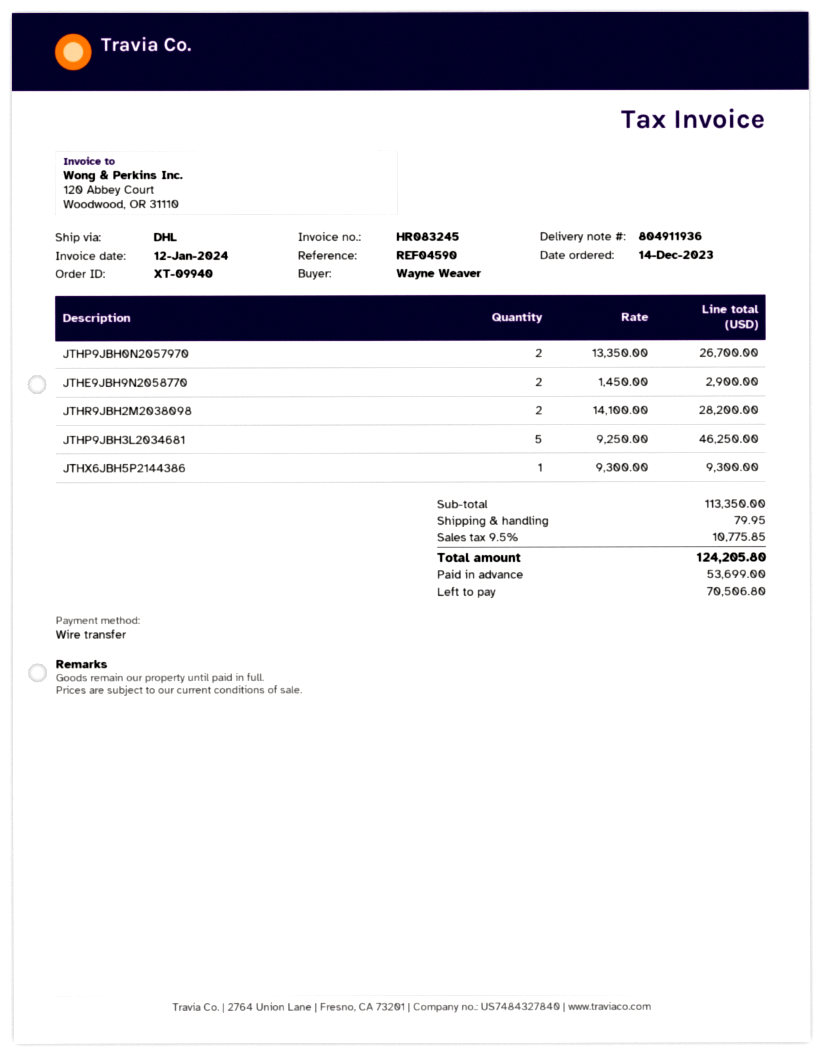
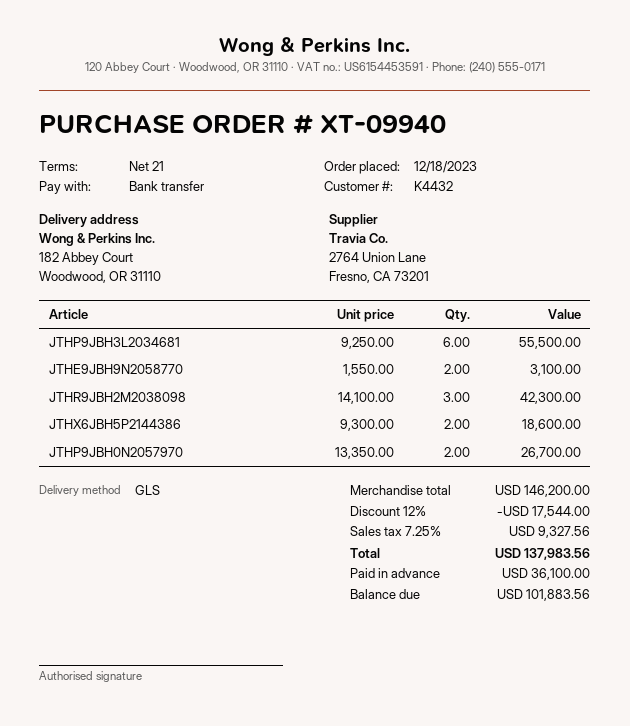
order date: 2023-12-14 -> 2023-12-18
shipping method: DHL -> GLS
JTHE9JBH9N2058770: 2 x 1450.00 = 2900.00 -> 2 x 1550.00 = 3100.00
JTHR9JBH2M2038098: 2 x 14100.00 = 28200.00 -> 3 x 14100.00 = 42300.00
JTHP9JBH3L2034681: 5 x 9250.00 = 46250.00 -> 6 x 9250.00 = 55500.00
JTHX6JBH5P2144386: 1 x 9300.00 = 9300.00 -> 2 x 9300.00 = 18600.00
subtotal: 113350.00 -> 146200.00
discount: none -> 12% = 17544.00
shipping: 79.95 -> none
tax: 9.5% = 10775.85 -> 7.25% = 9327.56
total: 124205.80 -> 137983.56
deposit: 53699.00 -> 36100.00
balance: 70506.80 -> 101883.56

